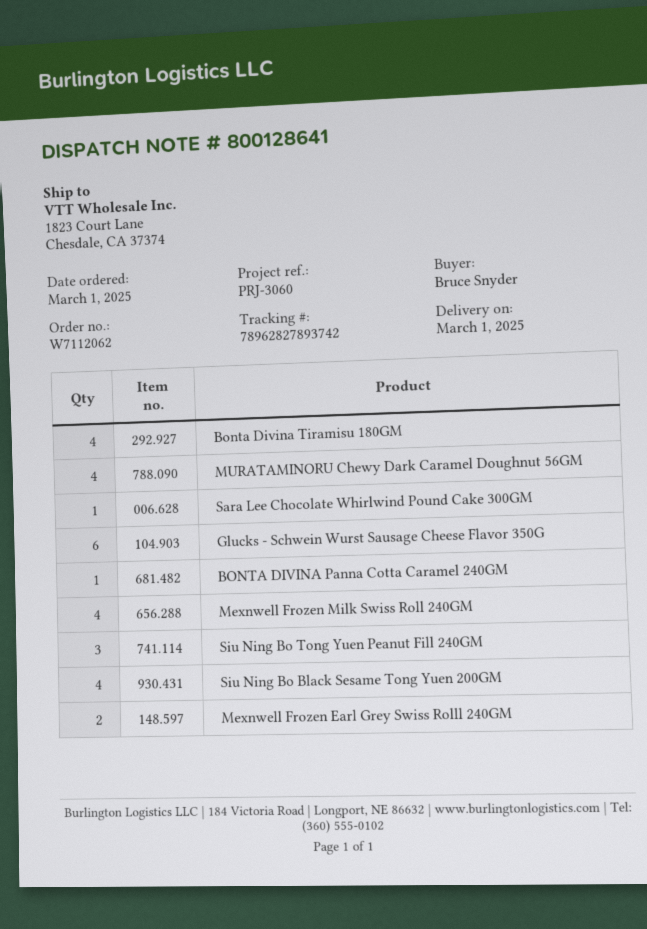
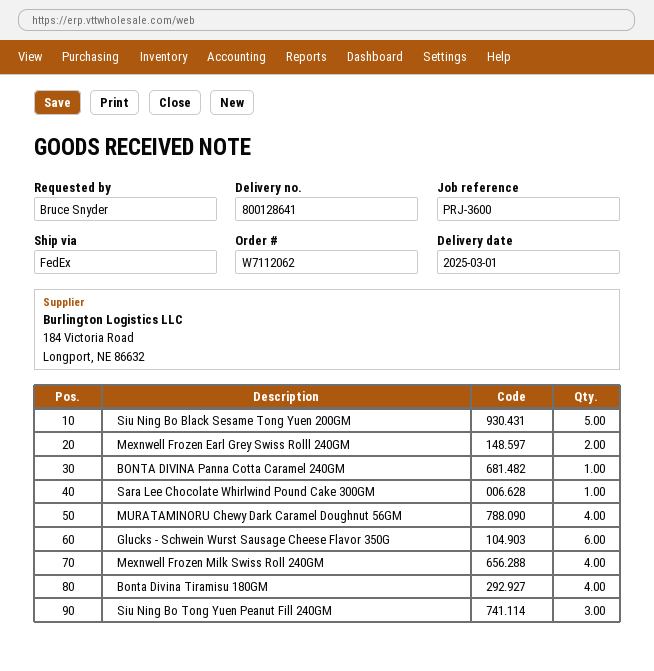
reference: PRJ-3060 -> PRJ-3600
Siu Ning Bo Black Sesame Tong Yuen 200GM: 4 -> 5

